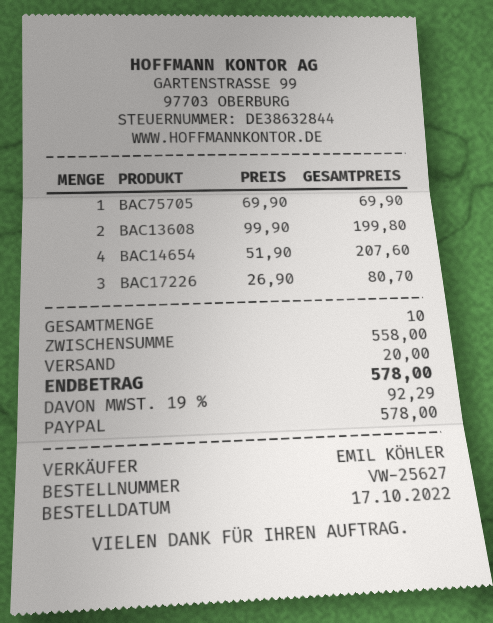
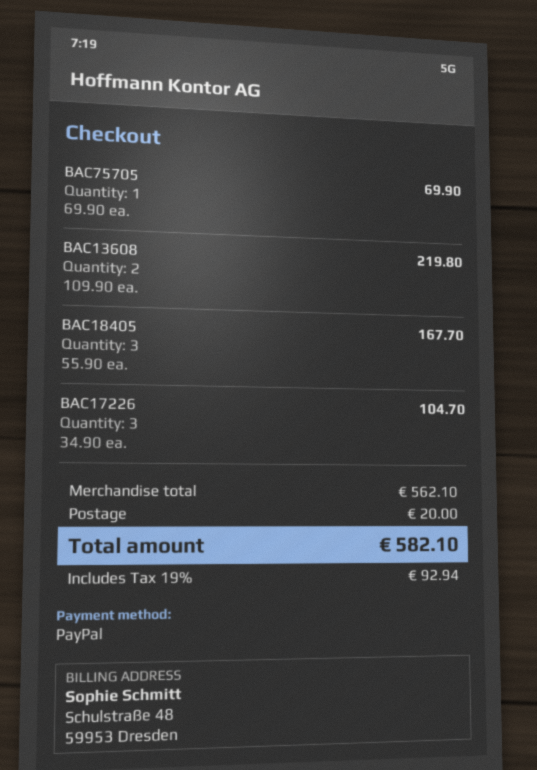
BAC13608: 2 x 99.90 = 199.80 -> 2 x 109.90 = 219.80
BAC14654: 4 x 51.90 = 207.60 -> none
BAC17226: 3 x 26.90 = 80.70 -> 3 x 34.90 = 104.70
BAC18405: none -> 3 x 55.90 = 167.70
subtotal: 558.00 -> 562.10
tax: 19% = 92.29 -> 19% = 92.94
total: 578.00 -> 582.10

